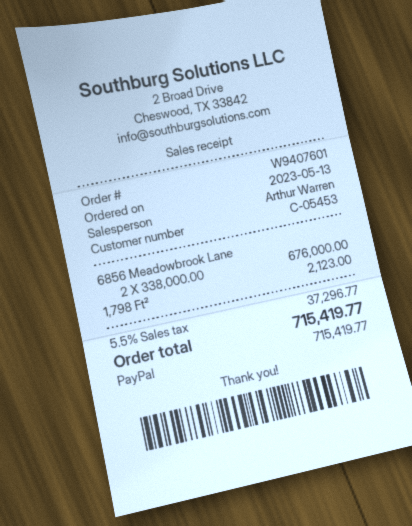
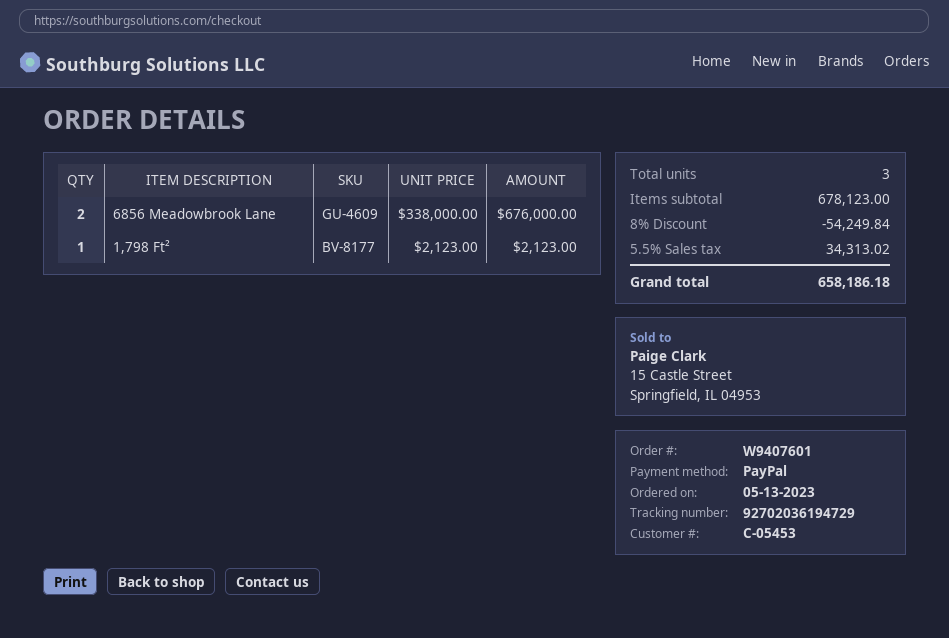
discount: none -> 8% = 54249.84
tax: 5.5% = 37296.77 -> 5.5% = 34313.02
total: 715419.77 -> 658186.18

